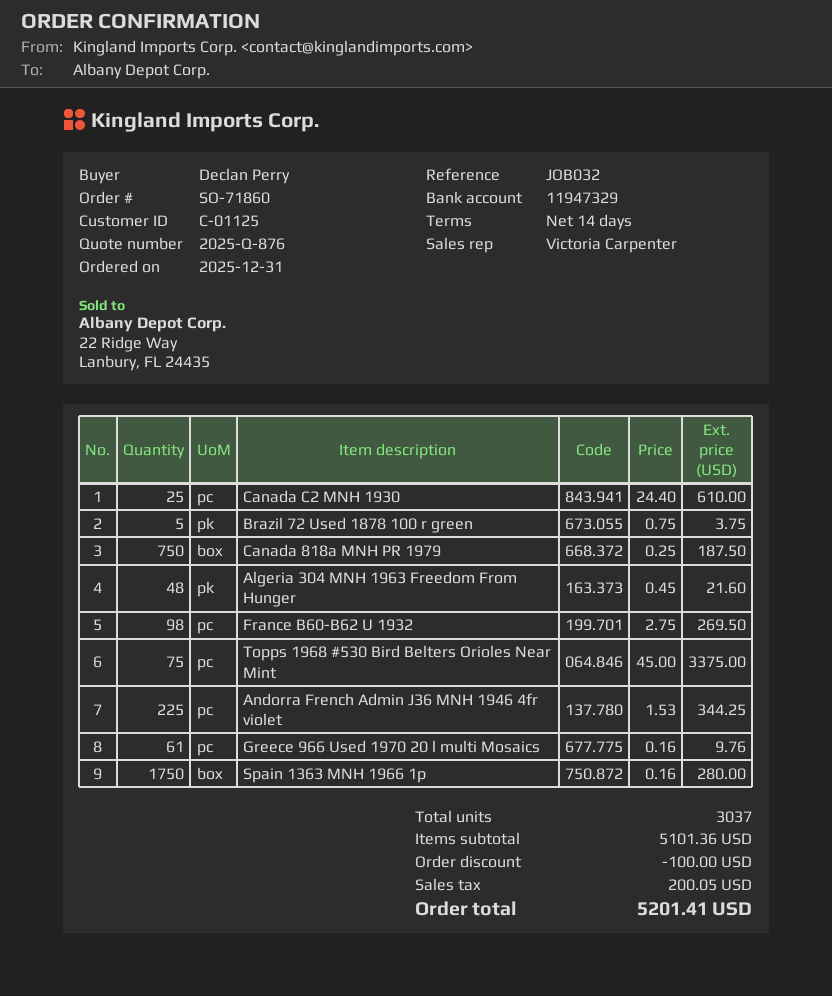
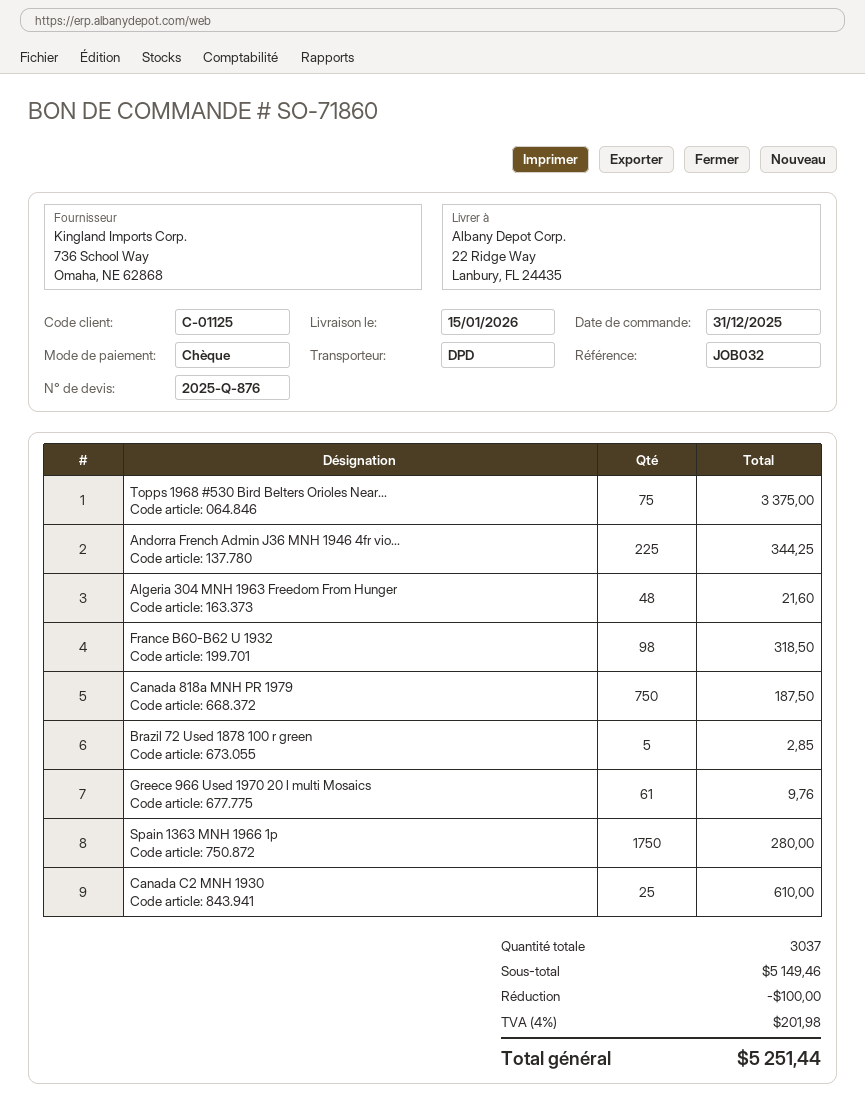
Brazil 72 Used 1878 100 r green: 5 for 3.75 -> 5 for 2.85
France B60-B62 U 1932: 98 for 269.50 -> 98 for 318.50
subtotal: 5101.36 -> 5149.46
tax: 200.05 -> 201.98
total: 5201.41 -> 5251.44

